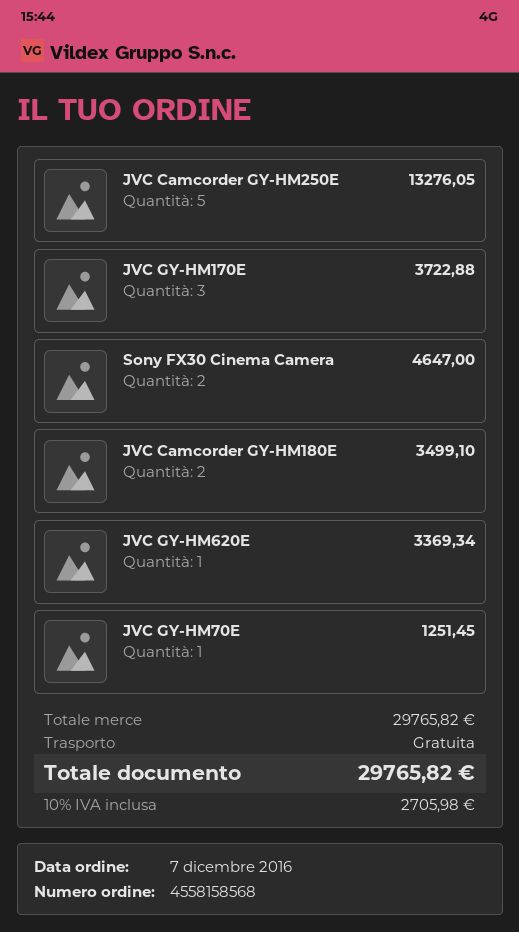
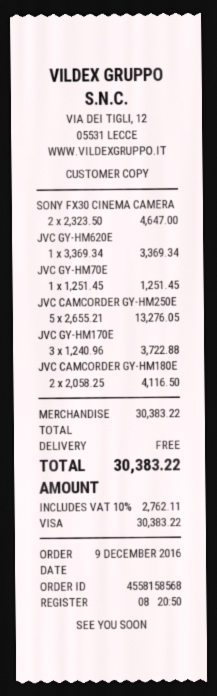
order date: 2016-12-07 -> 2016-12-09
JVC Camcorder GY-HM180E: 2 for 3499.10 -> 2 for 4116.50
subtotal: 29765.82 -> 30383.22
tax: 10% = 2705.98 -> 10% = 2762.11
total: 29765.82 -> 30383.22

